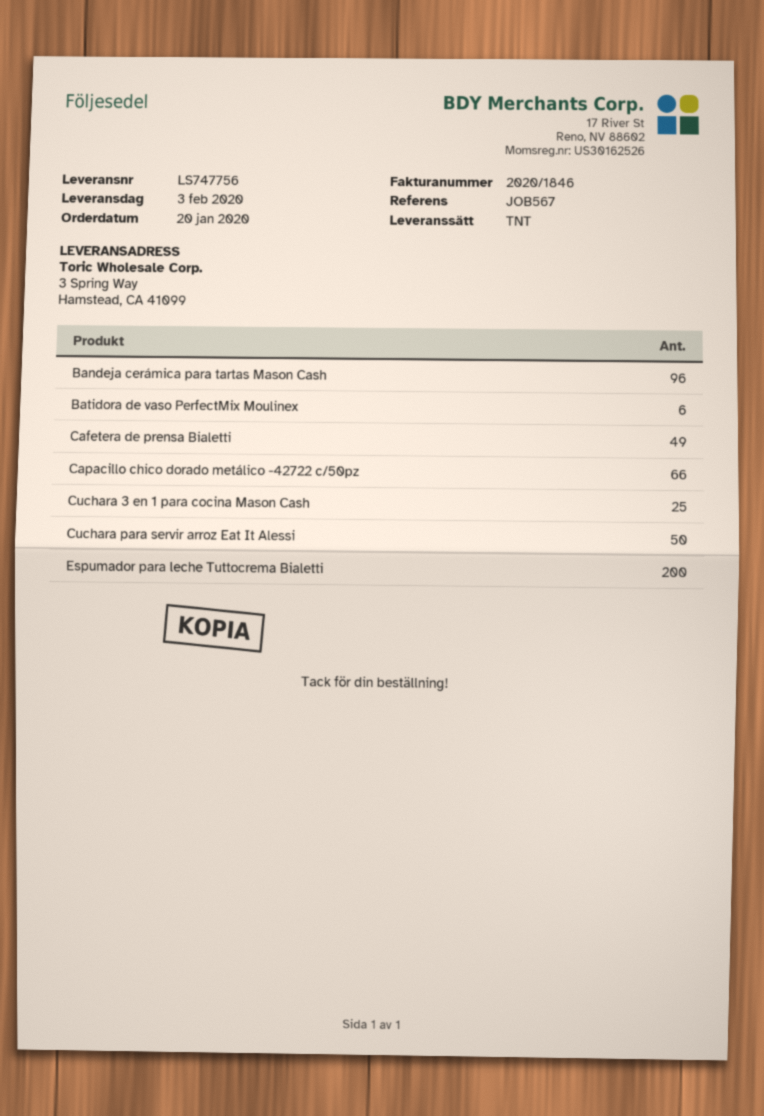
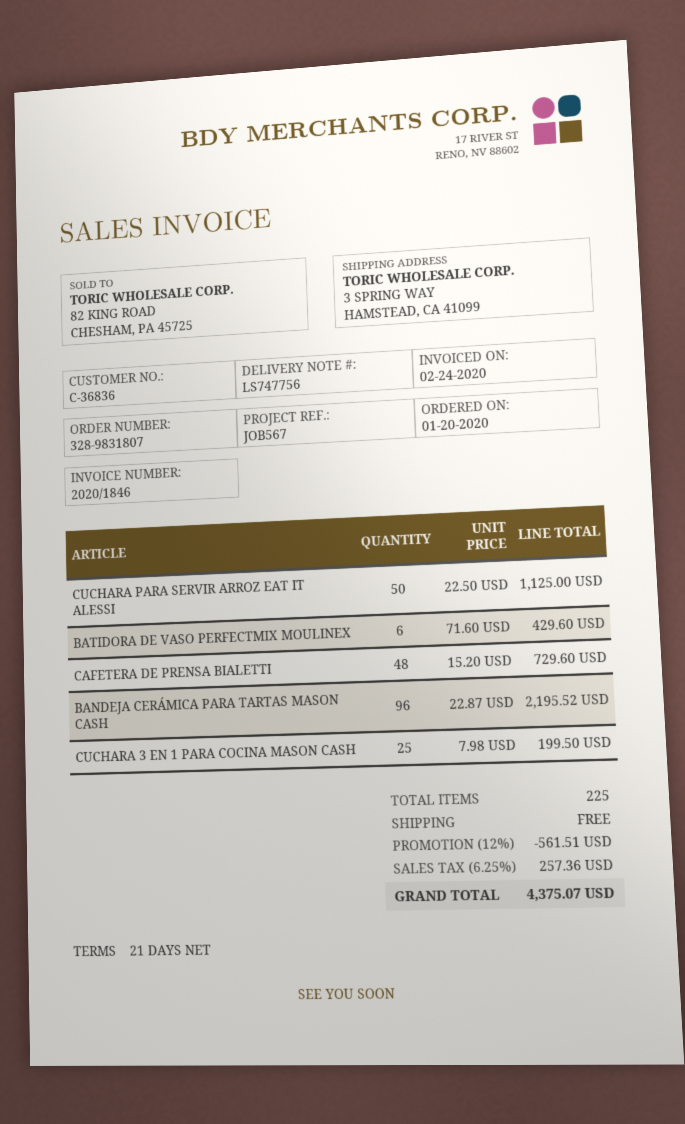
Cafetera de prensa Bialetti: 49 -> 48
Capacillo chico dorado metálico -42722 c/50pz: 66 -> none
Espumador para leche Tuttocrema Bialetti: 200 -> none

